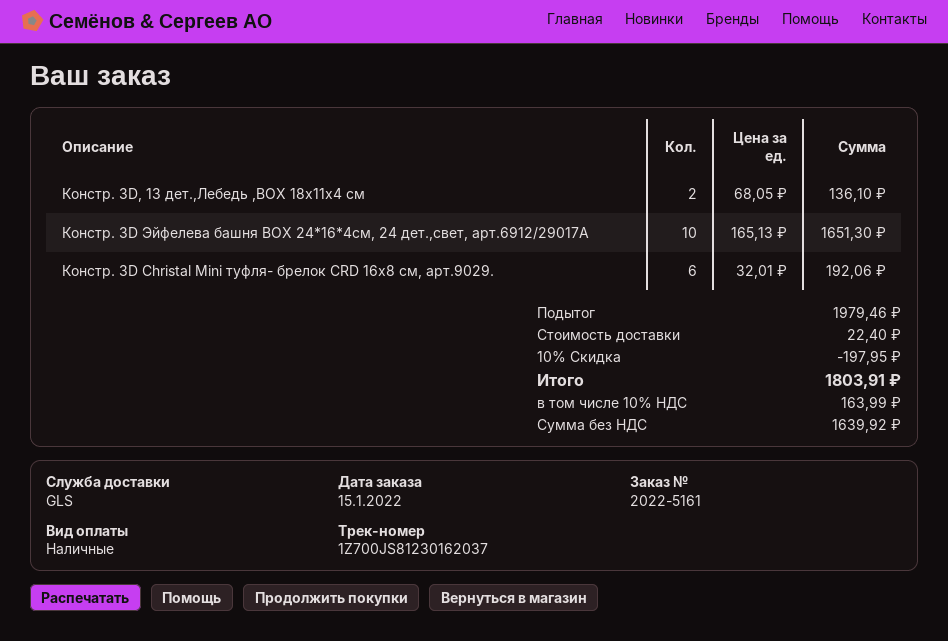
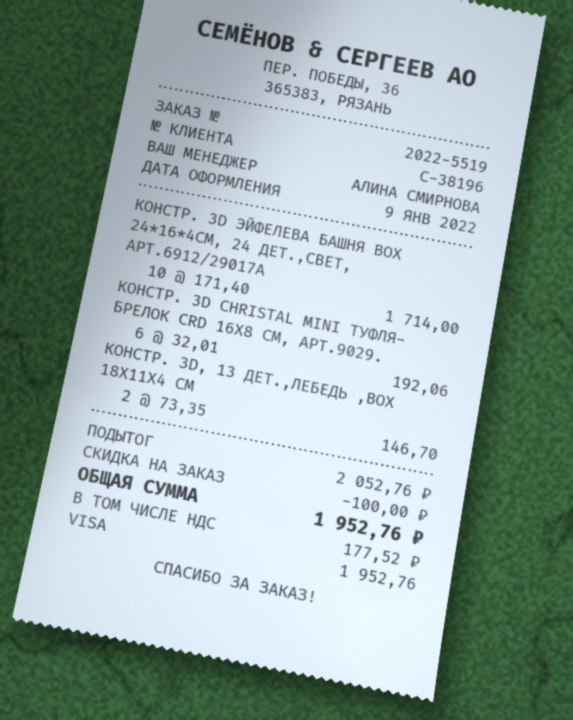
order number: 2022-5161 -> 2022-5519
order date: 2022-01-15 -> 2022-01-09
payment method: cash -> Visa
Констр. 3D, 13 дет.,Лебедь ,ВОХ 18х11х4 см: 2 x 68.05 = 136.10 -> 2 x 73.35 = 146.70
Констр. 3D Эйфелева башня ВОХ 24*16*4см, 24 дет.,свет, арт.6912/29017A: 10 x 165.13 = 1651.30 -> 10 x 171.40 = 1714.00
subtotal: 1979.46 -> 2052.76
discount: 197.95 -> 100.00
shipping: 22.40 -> none
tax: 163.99 -> 177.52
total: 1803.91 -> 1952.76

